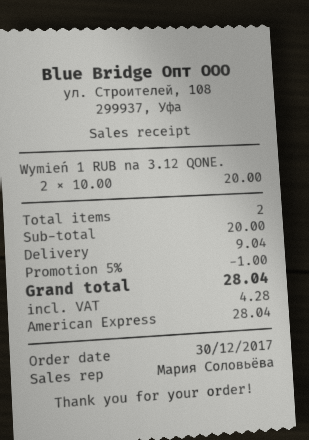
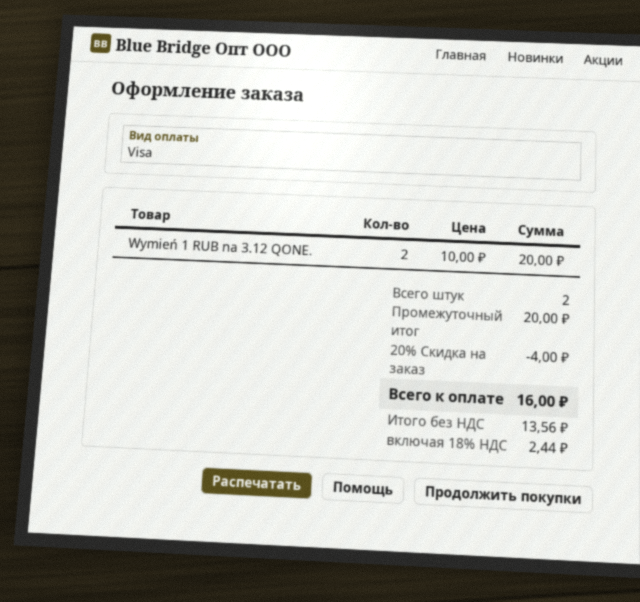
payment method: American Express -> Visa
discount: 5% = 1.00 -> 20% = 4.00
shipping: 9.04 -> none
tax: 4.28 -> 2.44
total: 28.04 -> 16.00

